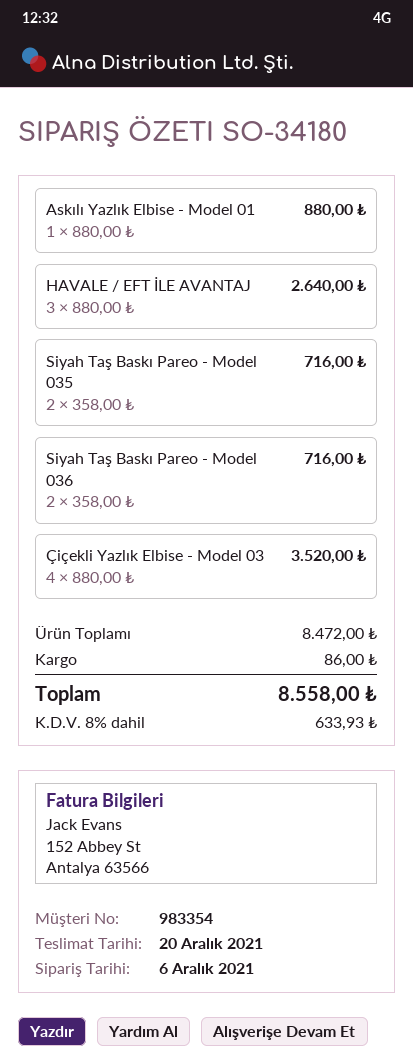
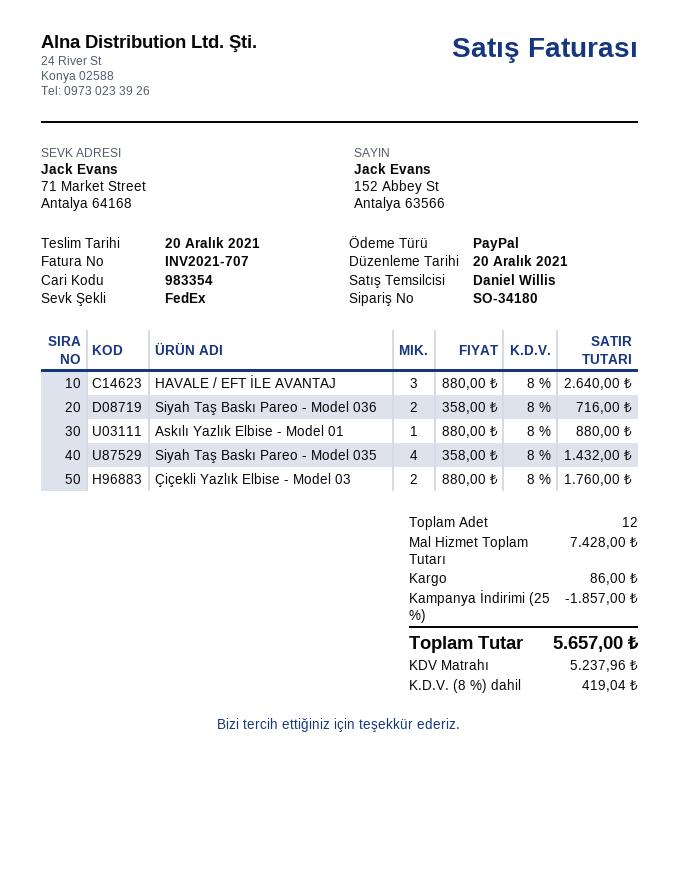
Siyah Taş Baskı Pareo - Model 035: 2 x 358.00 = 716.00 -> 4 x 358.00 = 1432.00
Çiçekli Yazlık Elbise - Model 03: 4 x 880.00 = 3520.00 -> 2 x 880.00 = 1760.00
subtotal: 8472.00 -> 7428.00
discount: none -> 25% = 1857.00
tax: 8% = 633.93 -> 8% = 419.04
total: 8558.00 -> 5657.00

